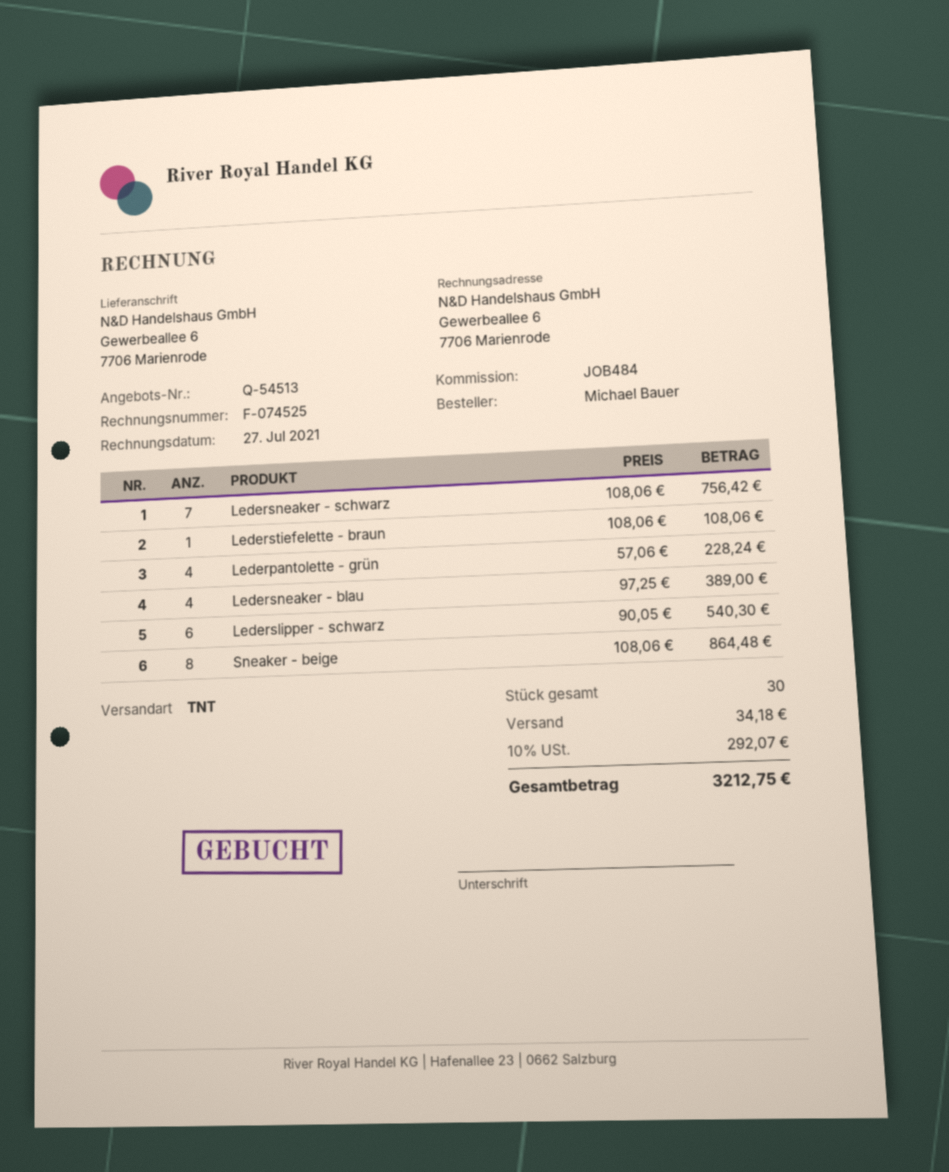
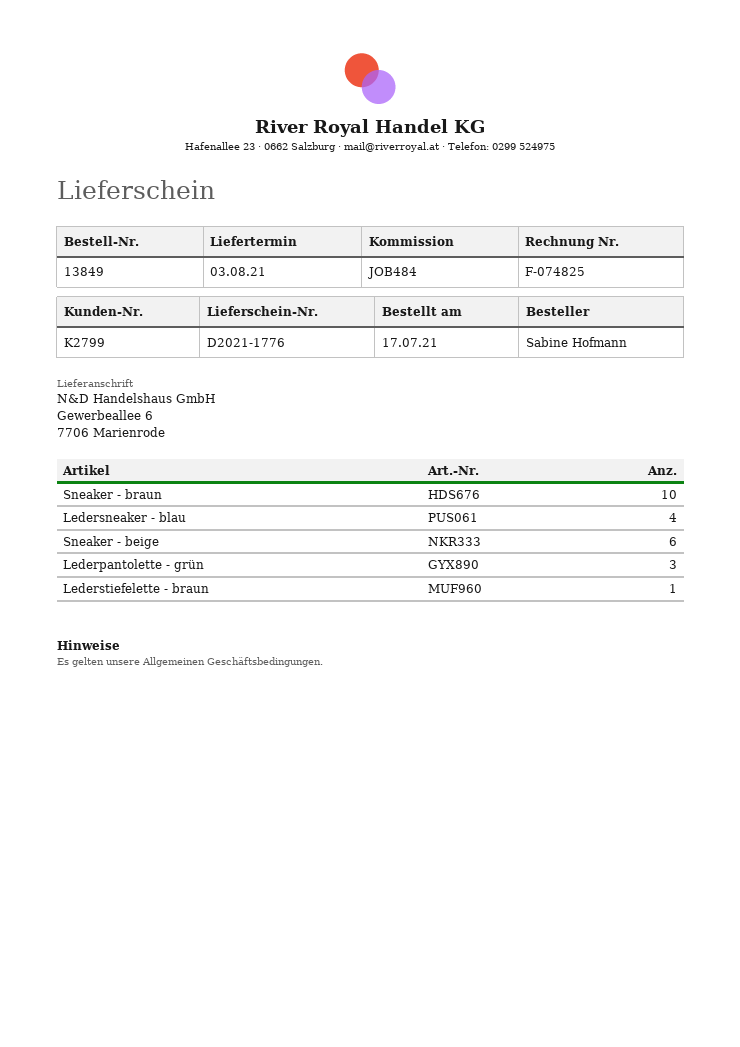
invoice number: F-074525 -> F-074825
ordered by: Michael Bauer -> Sabine Hofmann
Ledersneaker - schwarz: 7 -> none
Lederpantolette - grün: 4 -> 3
Lederslipper - schwarz: 6 -> none
Sneaker - beige: 8 -> 6
Sneaker - braun: none -> 10

